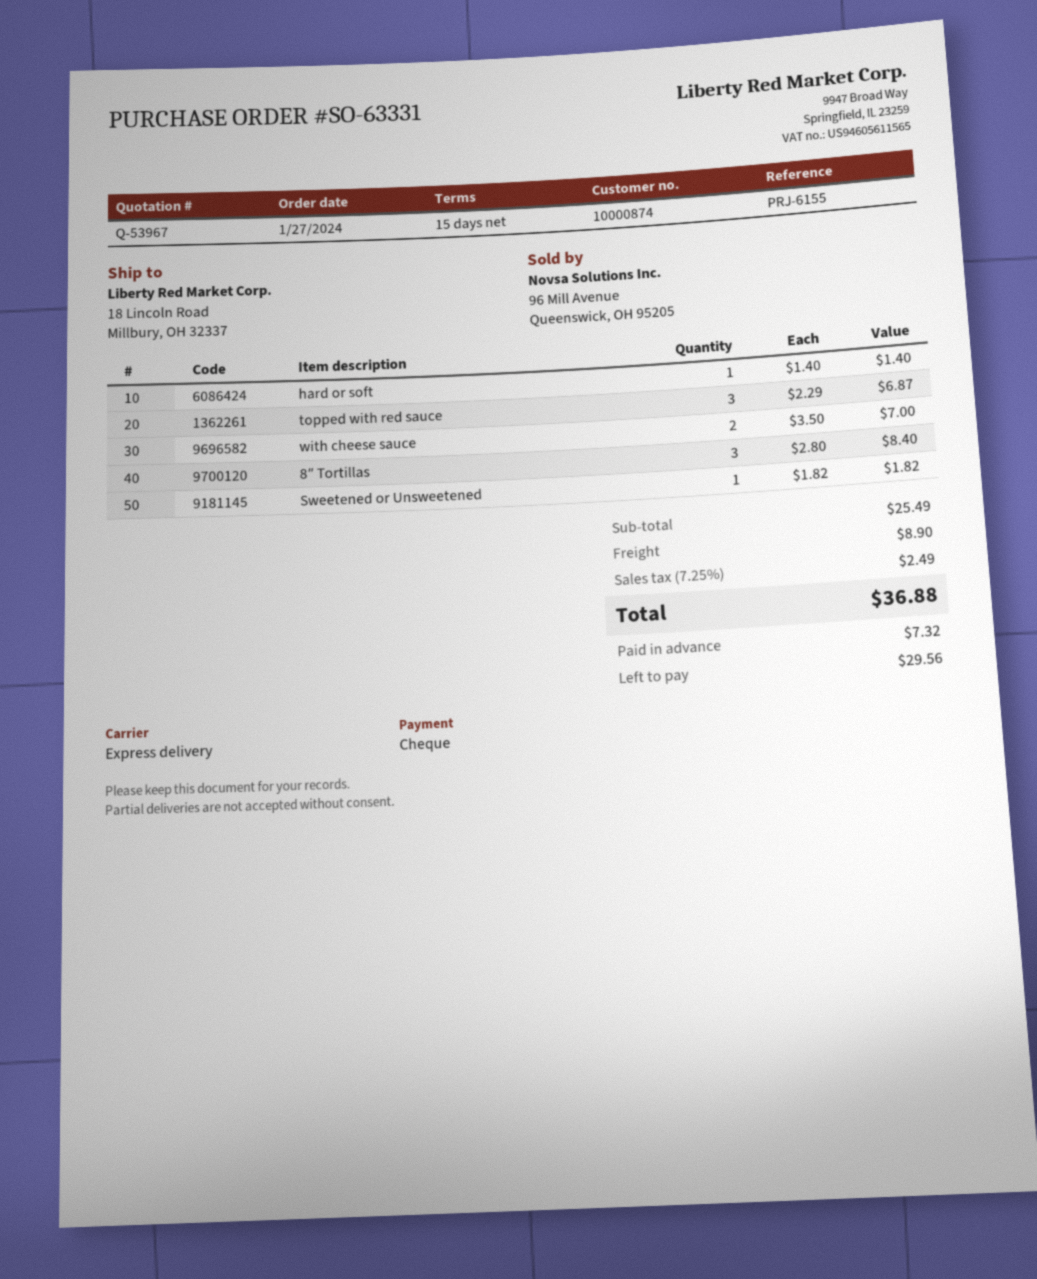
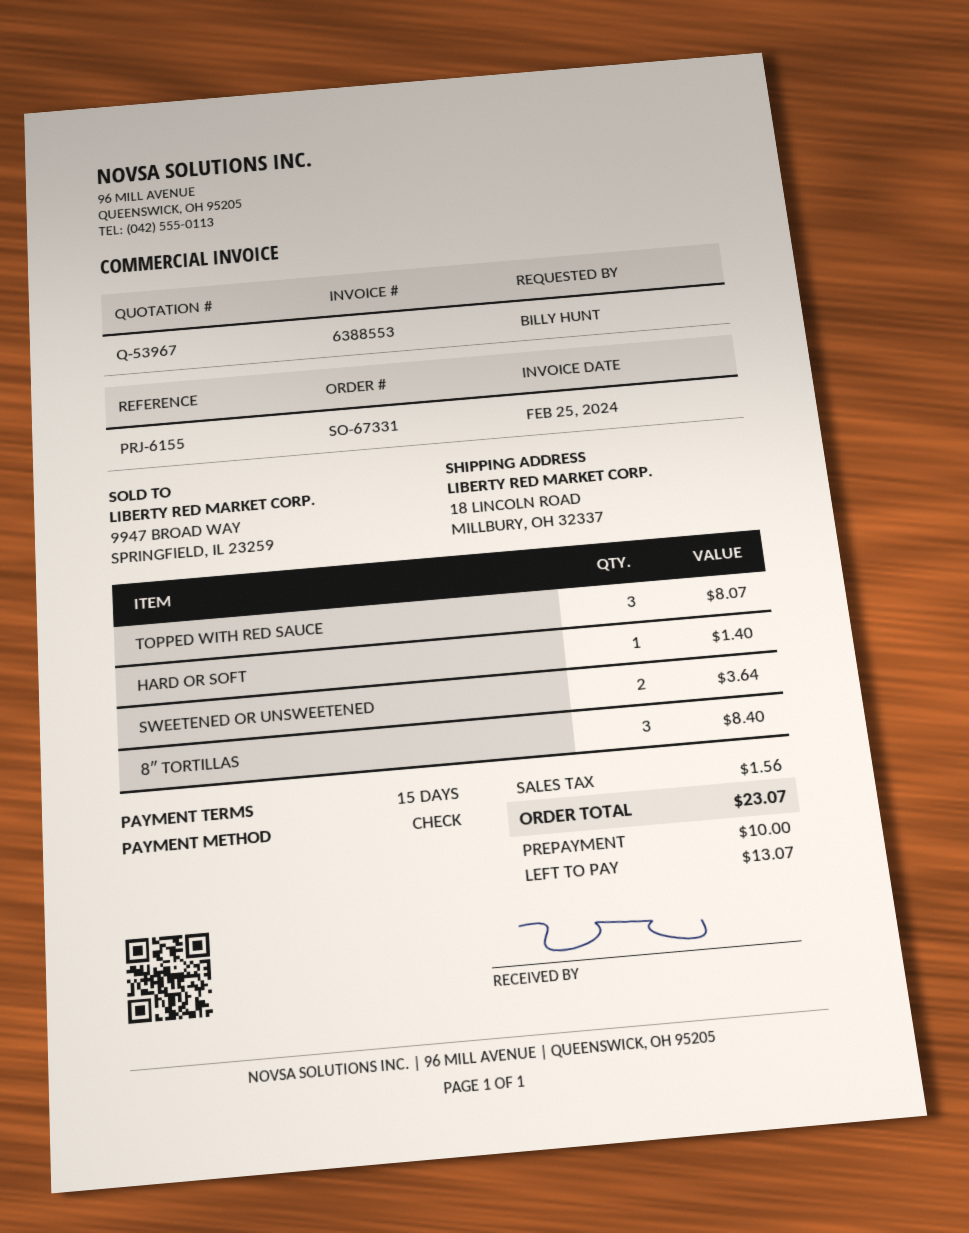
order number: SO-63331 -> SO-67331
topped with red sauce: 3 for 6.87 -> 3 for 8.07
with cheese sauce: 2 for 7.00 -> none
Sweetened or Unsweetened: 1 for 1.82 -> 2 for 3.64
shipping: 8.90 -> none
tax: 2.49 -> 1.56
total: 36.88 -> 23.07
deposit: 7.32 -> 10.00
balance: 29.56 -> 13.07

